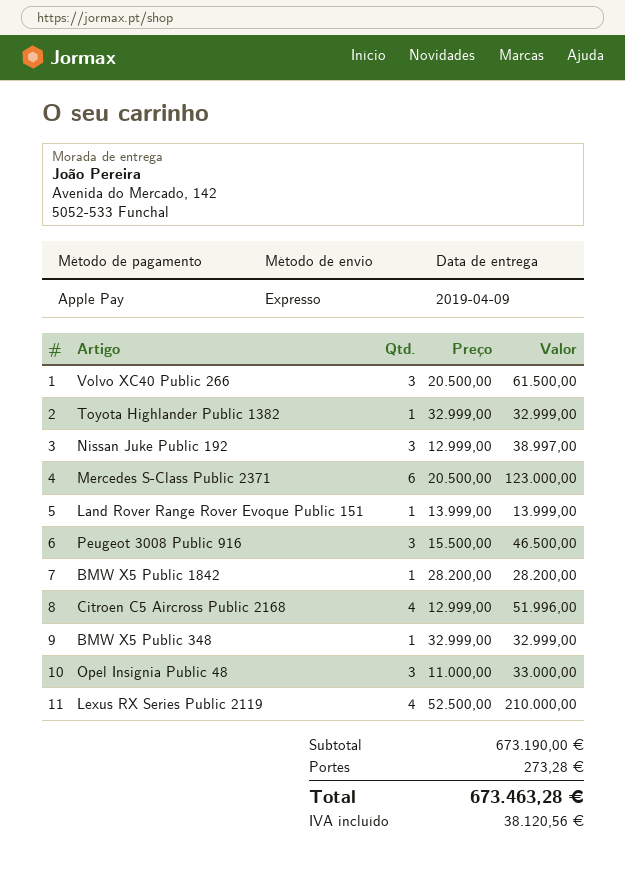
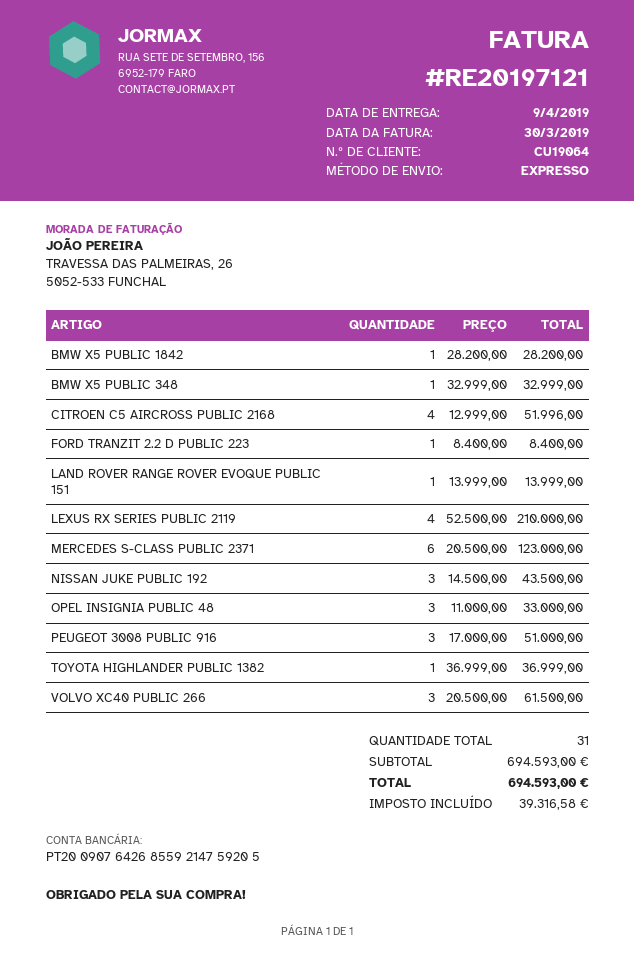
Toyota Highlander Public 1382: 1 x 32999.00 = 32999.00 -> 1 x 36999.00 = 36999.00
Nissan Juke Public 192: 3 x 12999.00 = 38997.00 -> 3 x 14500.00 = 43500.00
Peugeot 3008 Public 916: 3 x 15500.00 = 46500.00 -> 3 x 17000.00 = 51000.00
FORD TRANZIT 2.2 D PUBLIC 223: none -> 1 x 8400.00 = 8400.00
subtotal: 673190.00 -> 694593.00
shipping: 273.28 -> none
tax: 38120.56 -> 39316.58
total: 673463.28 -> 694593.00

